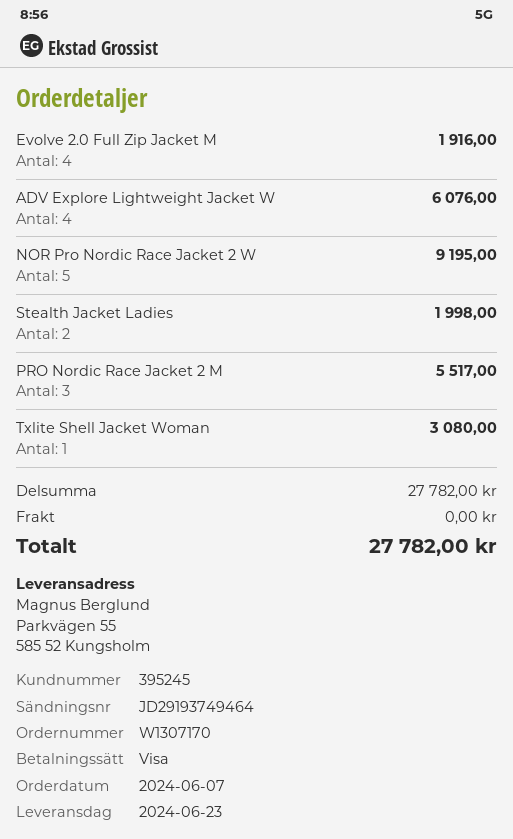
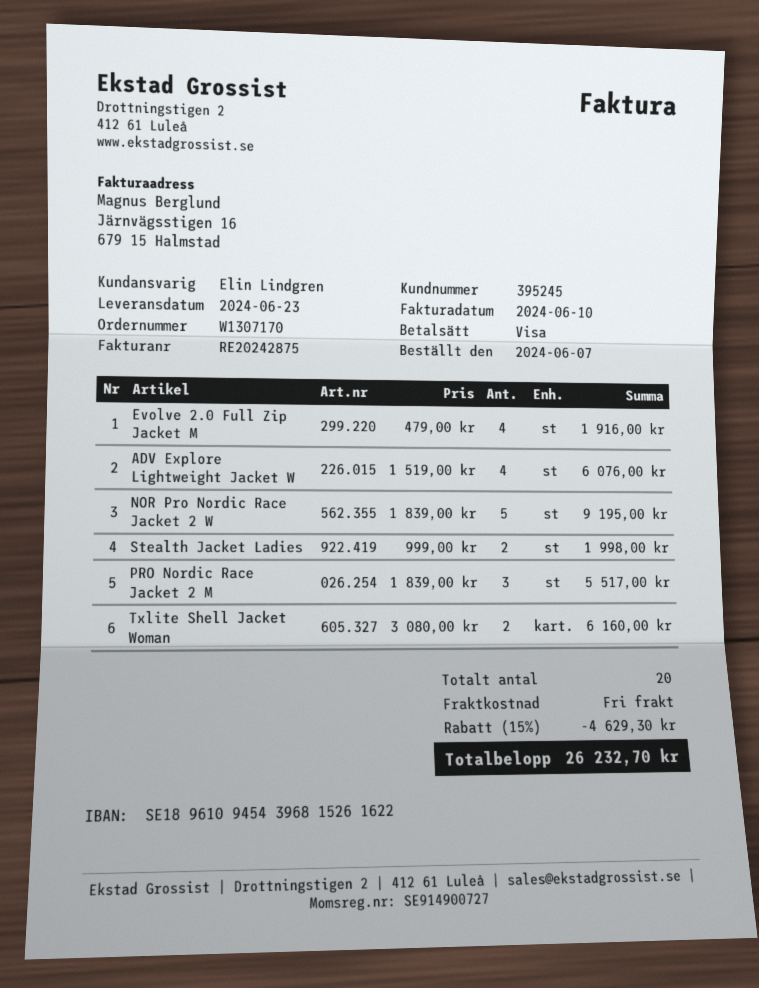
Txlite Shell Jacket Woman: 1 for 3080.00 -> 2 for 6160.00
discount: none -> 15% = 4629.30
total: 27782.00 -> 26232.70

